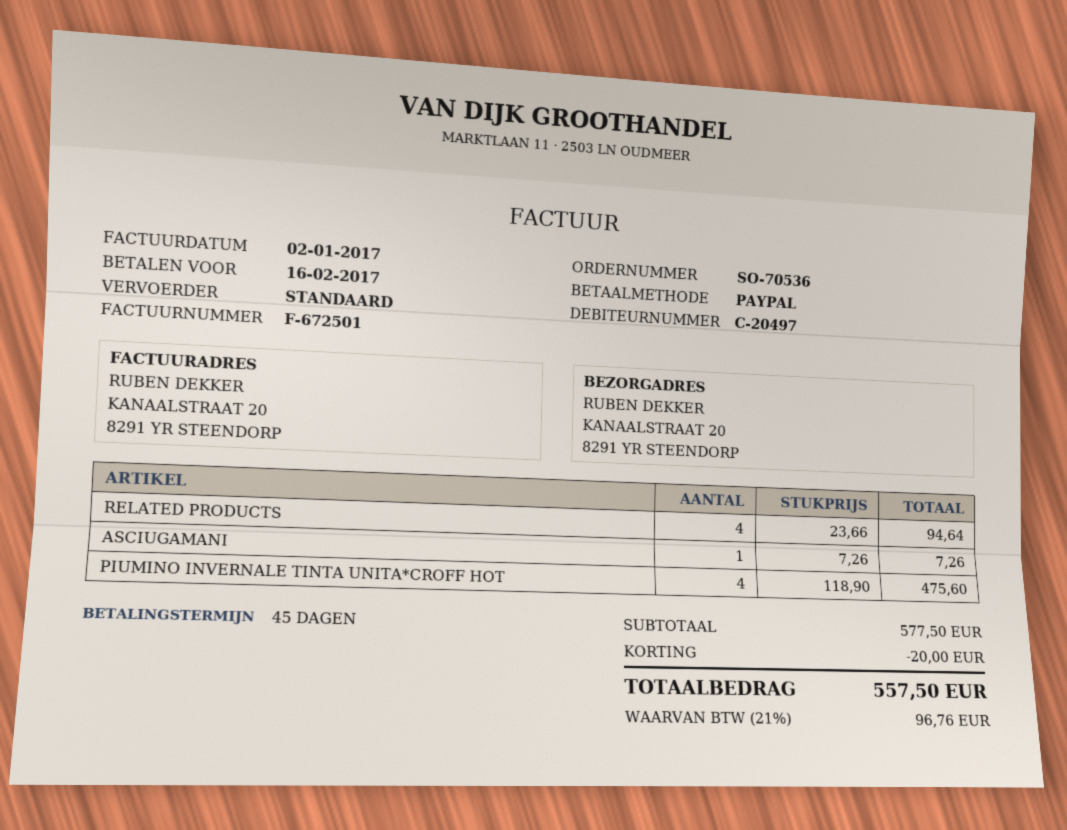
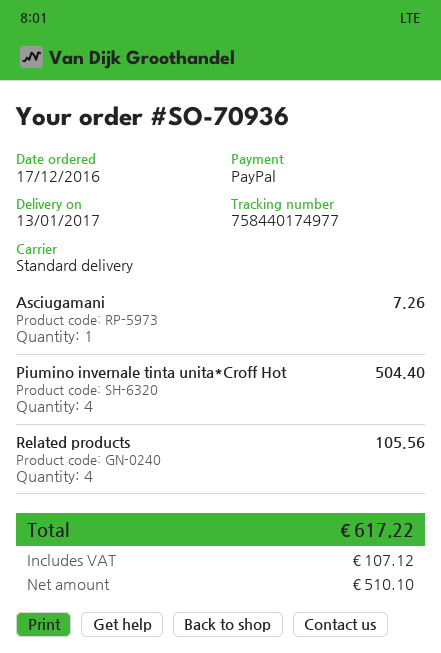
order number: SO-70536 -> SO-70936
RELATED PRODUCTS: 4 for 94.64 -> 4 for 105.56
PIUMINO INVERNALE TINTA UNITA*CROFF HOT: 4 for 475.60 -> 4 for 504.40
discount: 20.00 -> none
tax: 96.76 -> 107.12
total: 557.50 -> 617.22

